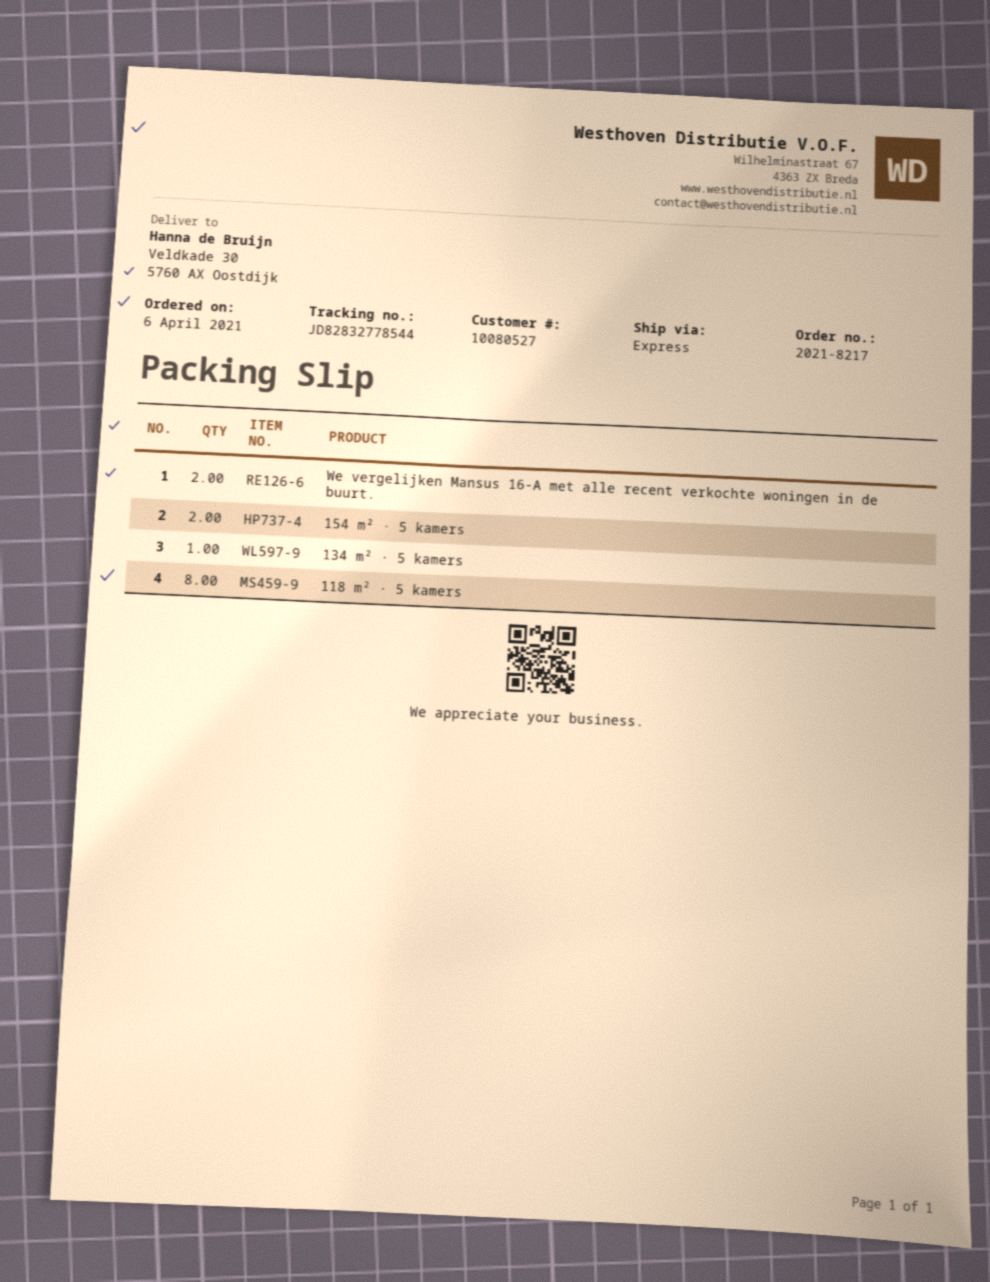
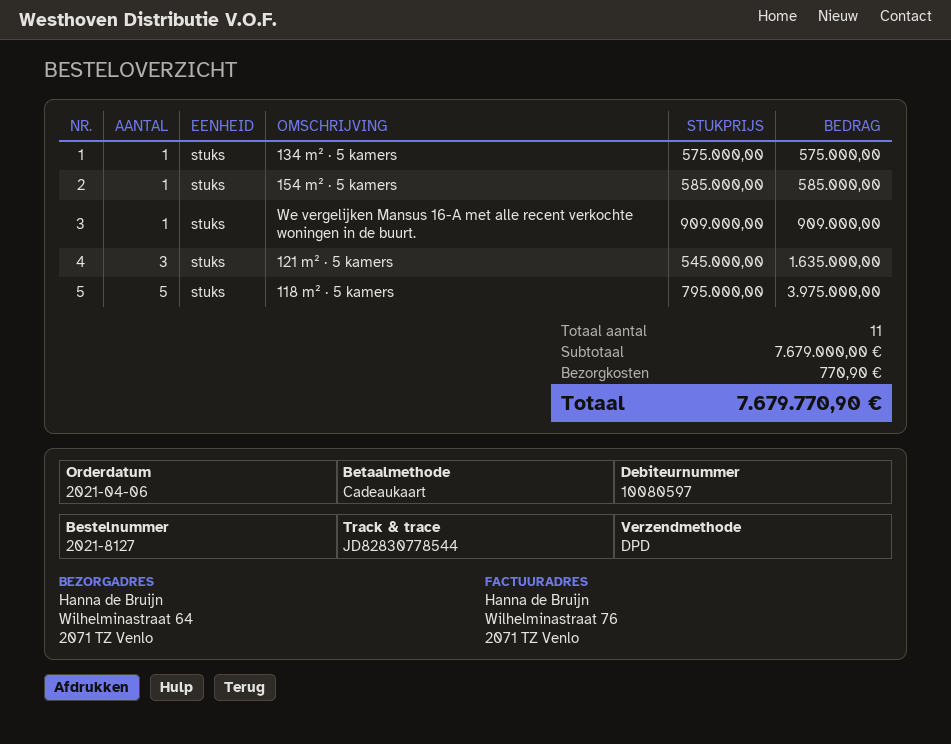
order number: 2021-8217 -> 2021-8127
customer number: 10080527 -> 10080597
shipping method: express -> DPD
tracking number: JD82832778544 -> JD82830778544
ship to: Veldkade 30, 5760 AX Oostdijk -> Wilhelminastraat 64, 2071 TZ Venlo
We vergelijken Mansus 16-A met alle recent verkochte woningen in de buurt.: 2 -> 1
154 m² · 5 kamers: 2 -> 1
118 m² · 5 kamers: 8 -> 5
121 m² · 5 kamers: none -> 3

